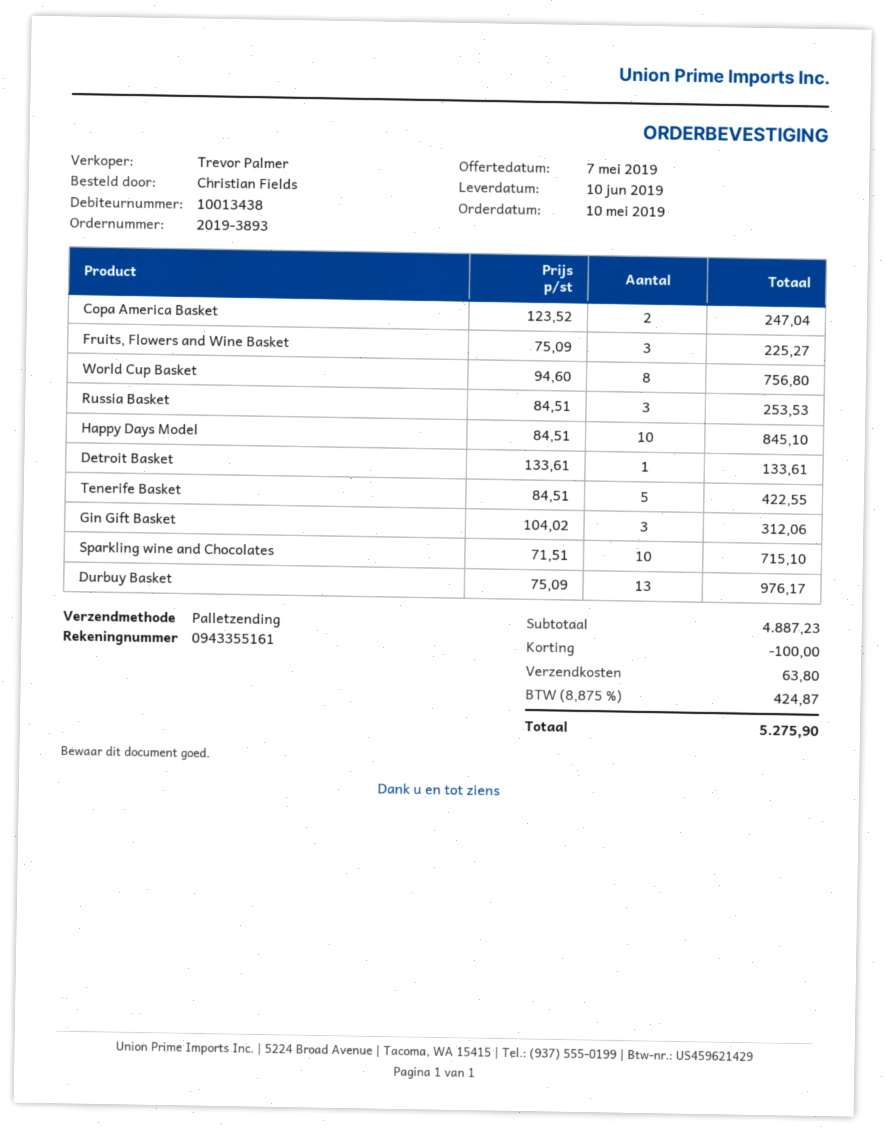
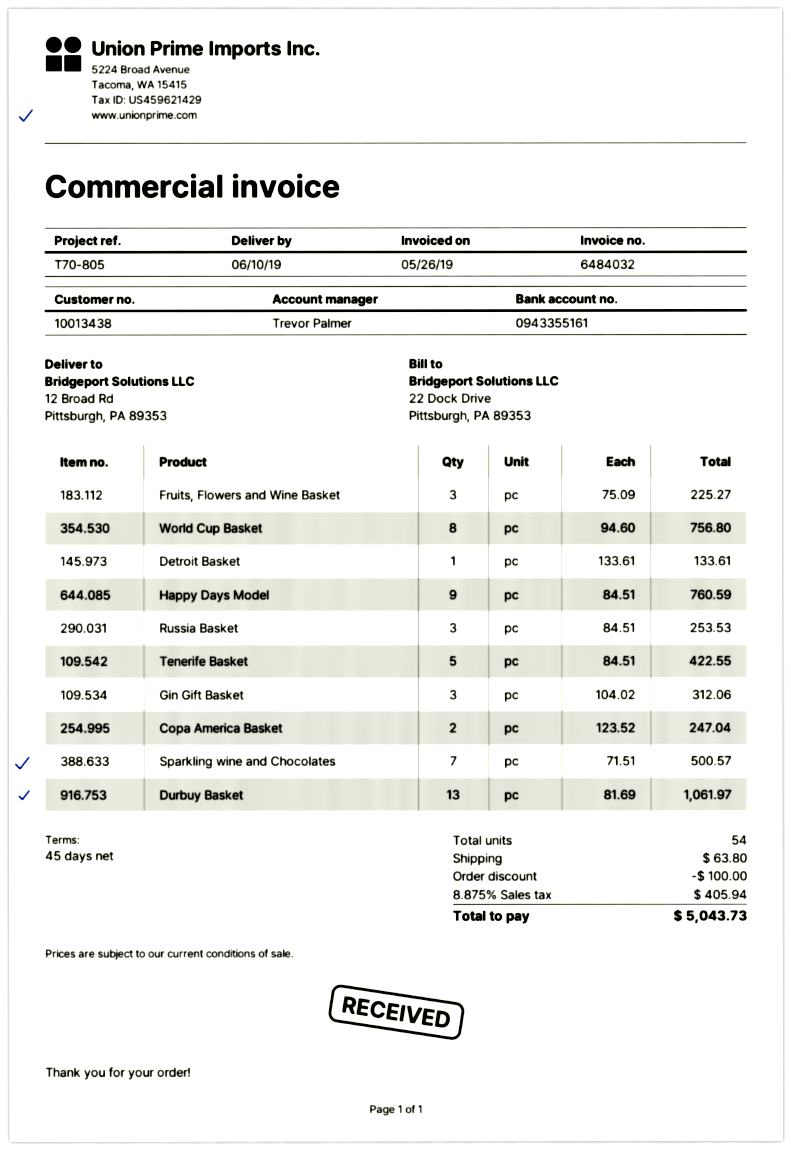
Happy Days Model: 10 x 84.51 = 845.10 -> 9 x 84.51 = 760.59
Sparkling wine and Chocolates: 10 x 71.51 = 715.10 -> 7 x 71.51 = 500.57
Durbuy Basket: 13 x 75.09 = 976.17 -> 13 x 81.69 = 1061.97
tax: 8.875% = 424.87 -> 8.875% = 405.94
total: 5275.90 -> 5043.73

